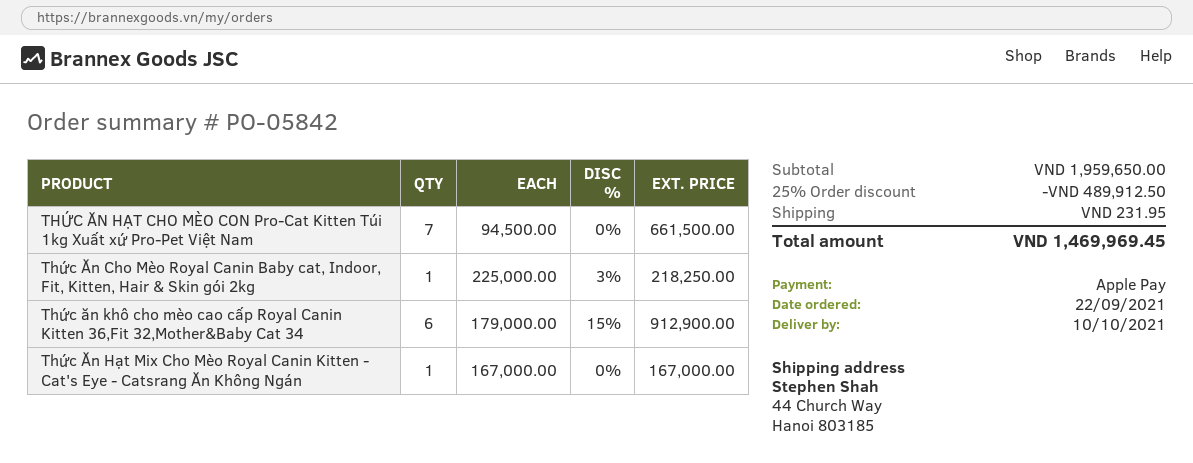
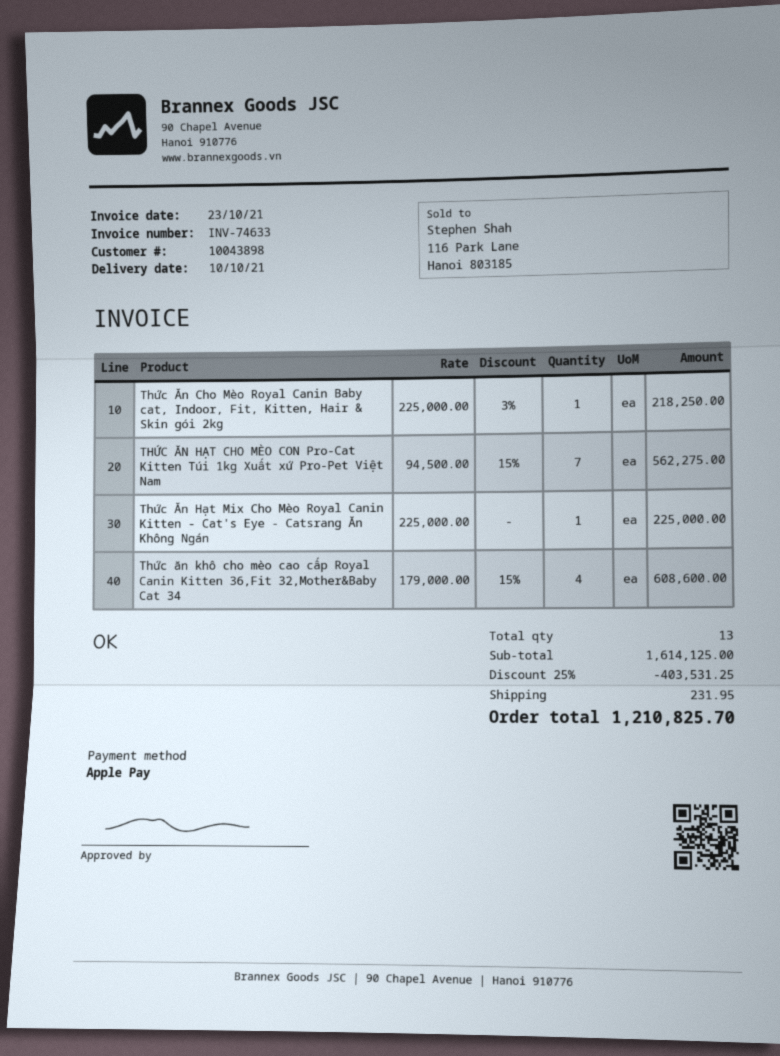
THỨC ĂN HẠT CHO MÈO CON Pro-Cat Kitten Túi 1kg Xuất xứ Pro-Pet Việt Nam: 7 x 94500.00 = 661500.00 -> 7 x 94500.00 - 15% = 562275.00
Thức ăn khô cho mèo cao cấp Royal Canin Kitten 36,Fit 32,Mother&Baby Cat 34: 6 x 179000.00 - 15% = 912900.00 -> 4 x 179000.00 - 15% = 608600.00
Thức Ăn Hạt Mix Cho Mèo Royal Canin Kitten - Cat's Eye - Catsrang Ăn Không Ngán: 1 x 167000.00 = 167000.00 -> 1 x 225000.00 = 225000.00
subtotal: 1959650.00 -> 1614125.00
discount: 25% = 489912.50 -> 25% = 403531.25
total: 1469969.45 -> 1210825.70

